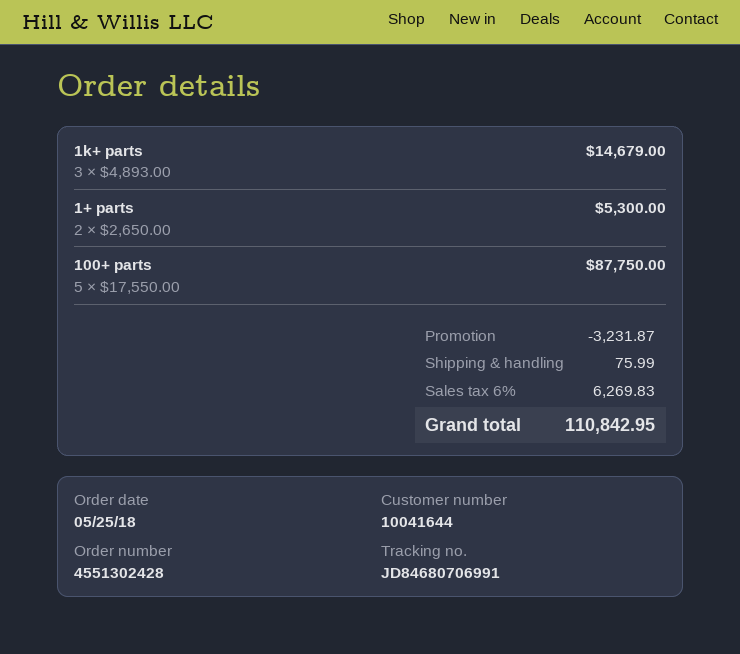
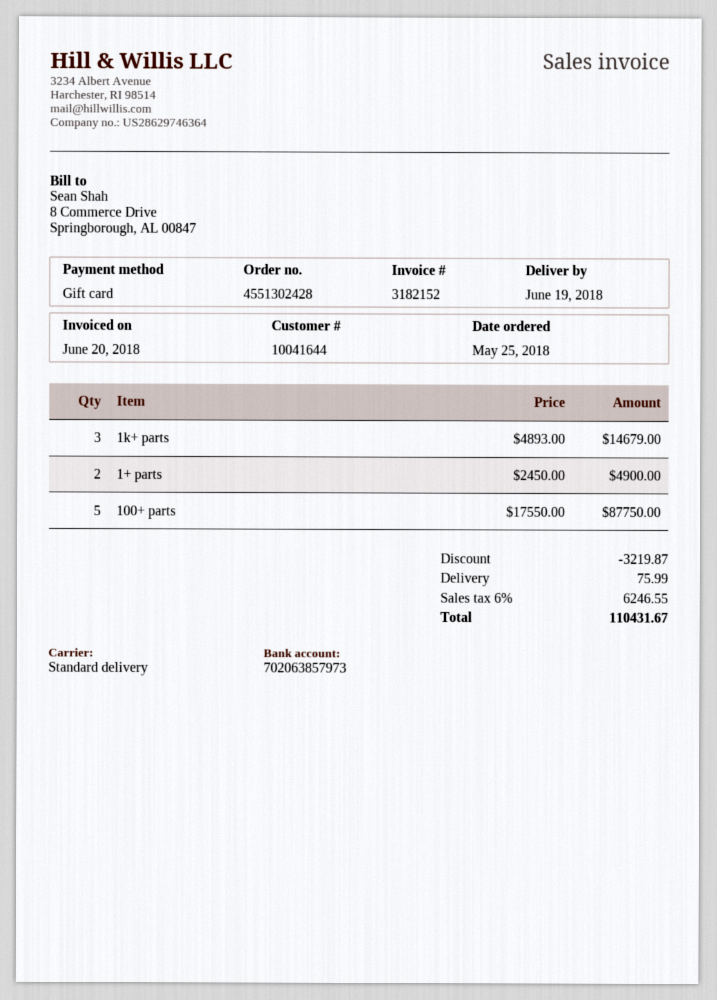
1+ parts: 2 x 2650.00 = 5300.00 -> 2 x 2450.00 = 4900.00
discount: 3231.87 -> 3219.87
tax: 6% = 6269.83 -> 6% = 6246.55
total: 110842.95 -> 110431.67

